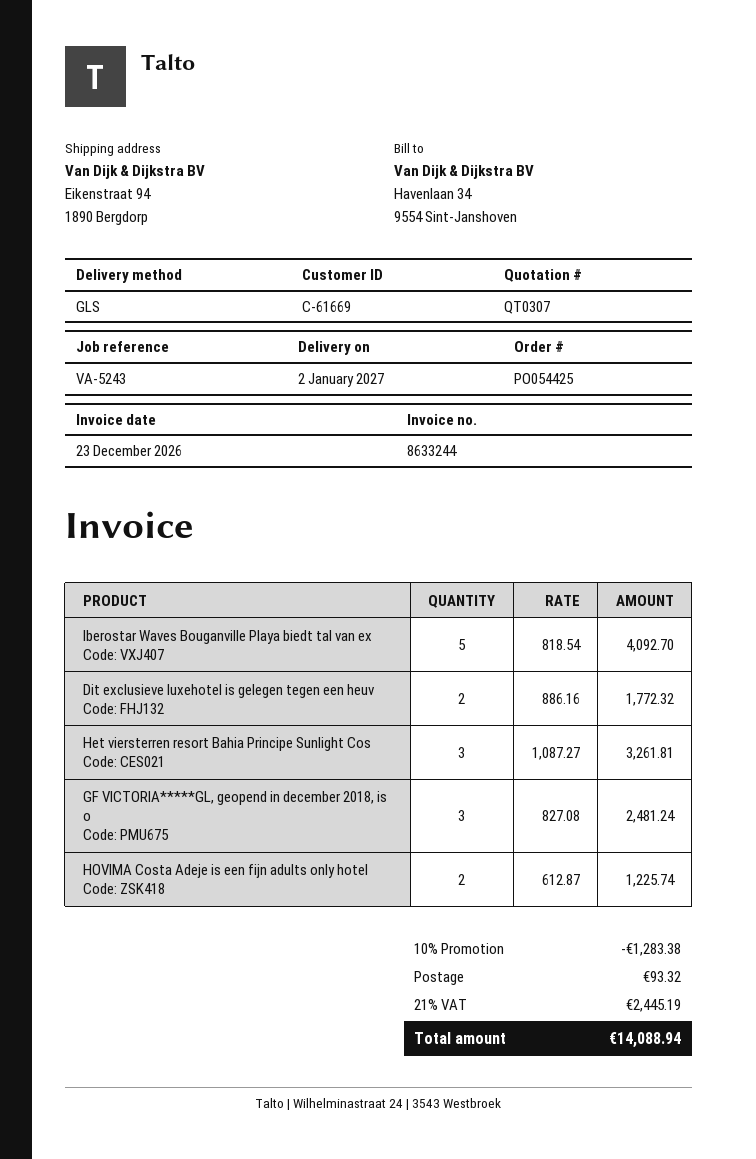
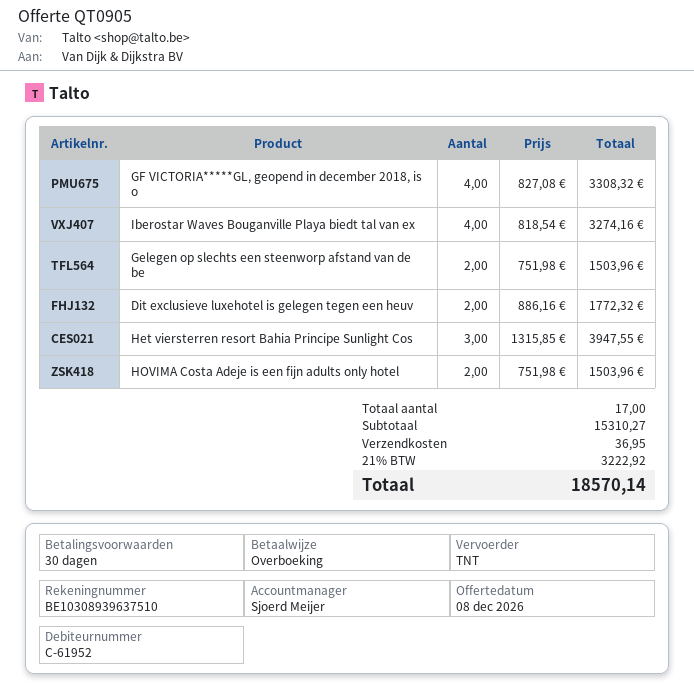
quote number: QT0307 -> QT0905
customer number: C-61669 -> C-61952
shipping method: GLS -> TNT
Iberostar Waves Bouganville Playa biedt tal van ex: 5 x 818.54 = 4092.70 -> 4 x 818.54 = 3274.16
Het viersterren resort Bahia Principe Sunlight Cos: 3 x 1087.27 = 3261.81 -> 3 x 1315.85 = 3947.55
GF VICTORIA*****GL, geopend in december 2018, is o: 3 x 827.08 = 2481.24 -> 4 x 827.08 = 3308.32
HOVIMA Costa Adeje is een fijn adults only hotel: 2 x 612.87 = 1225.74 -> 2 x 751.98 = 1503.96
Gelegen op slechts een steenworp afstand van de be: none -> 2 x 751.98 = 1503.96
discount: 10% = 1283.38 -> none
shipping: 93.32 -> 36.95
tax: 21% = 2445.19 -> 21% = 3222.92
total: 14088.94 -> 18570.14

